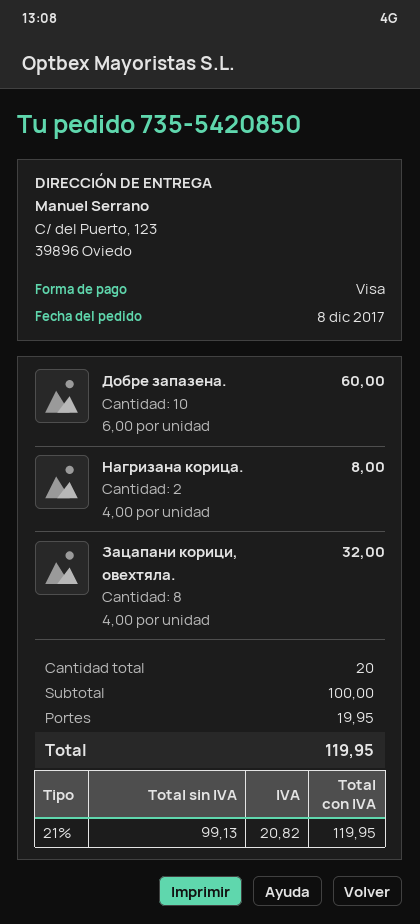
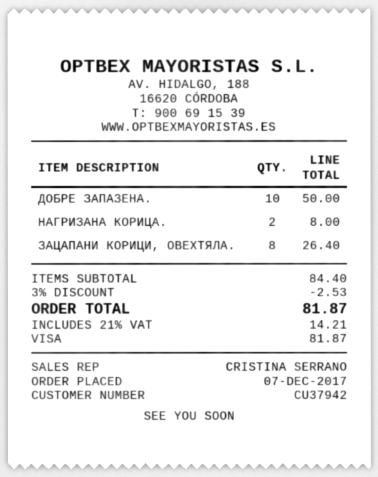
order date: 2017-12-08 -> 2017-12-07
Добре запазена.: 10 for 60.00 -> 10 for 50.00
Зацапани корици, овехтяла.: 8 for 32.00 -> 8 for 26.40
subtotal: 100.00 -> 84.40
discount: none -> 3% = 2.53
shipping: 19.95 -> none
tax: 21% = 20.82 -> 21% = 14.21
total: 119.95 -> 81.87

